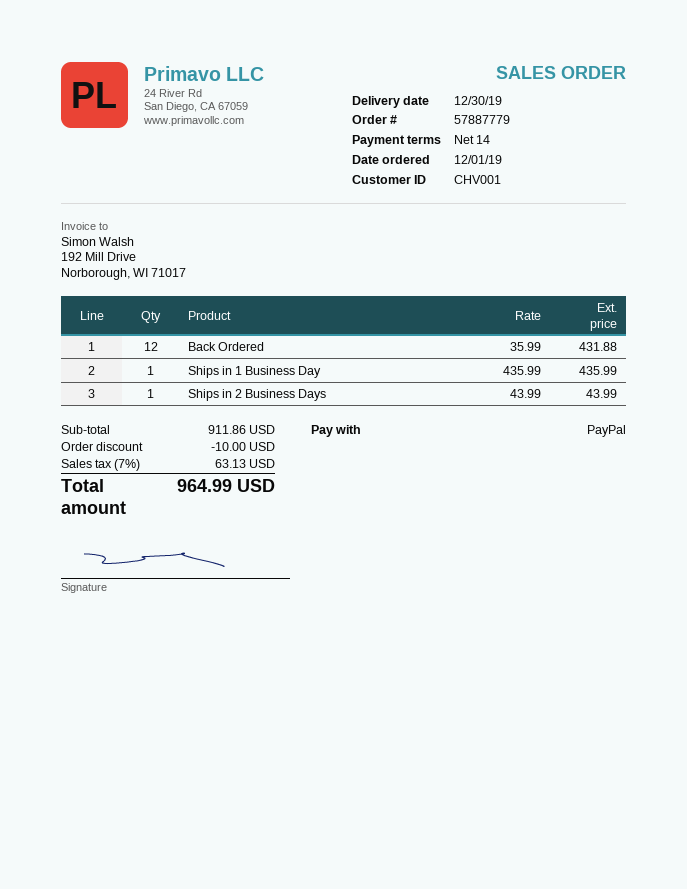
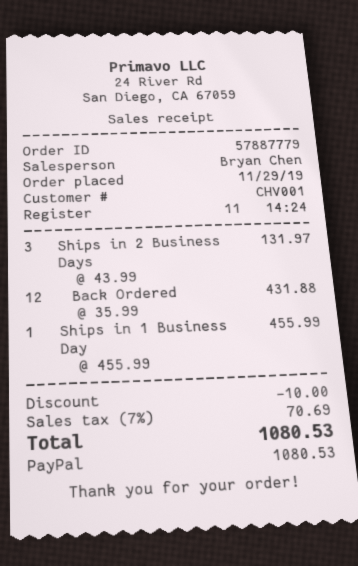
order date: 2019-12-01 -> 2019-11-29
Ships in 1 Business Day: 1 x 435.99 = 435.99 -> 1 x 455.99 = 455.99
Ships in 2 Business Days: 1 x 43.99 = 43.99 -> 3 x 43.99 = 131.97
tax: 7% = 63.13 -> 7% = 70.69
total: 964.99 -> 1080.53

